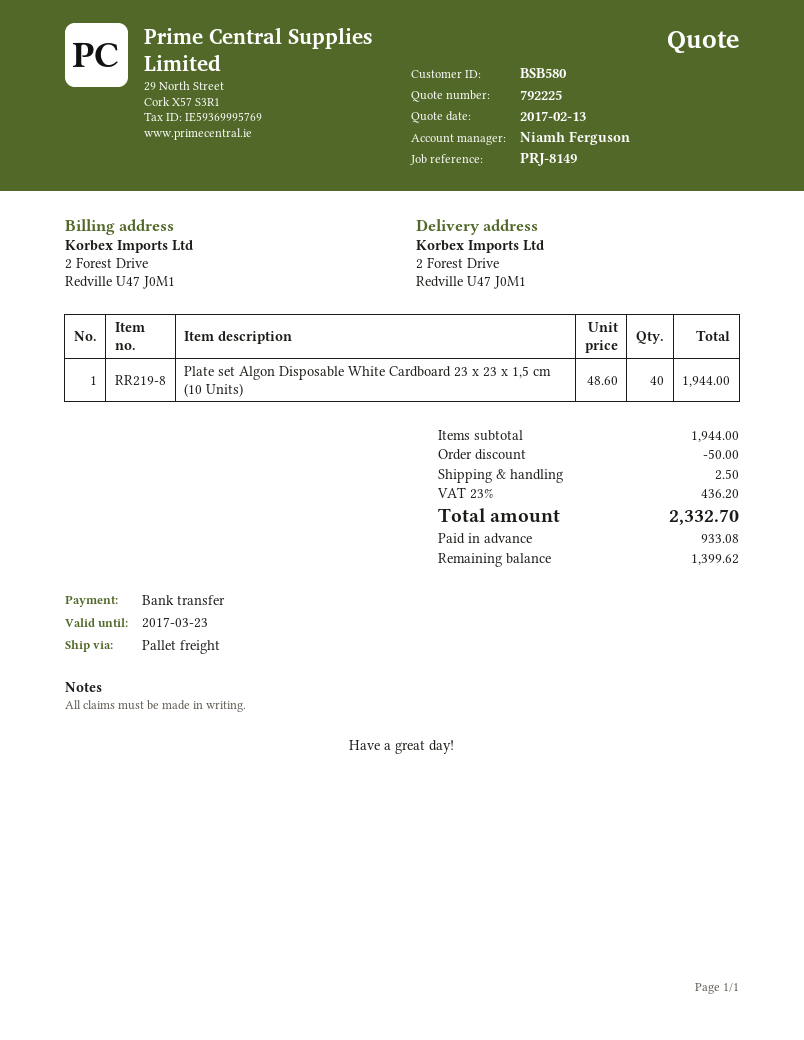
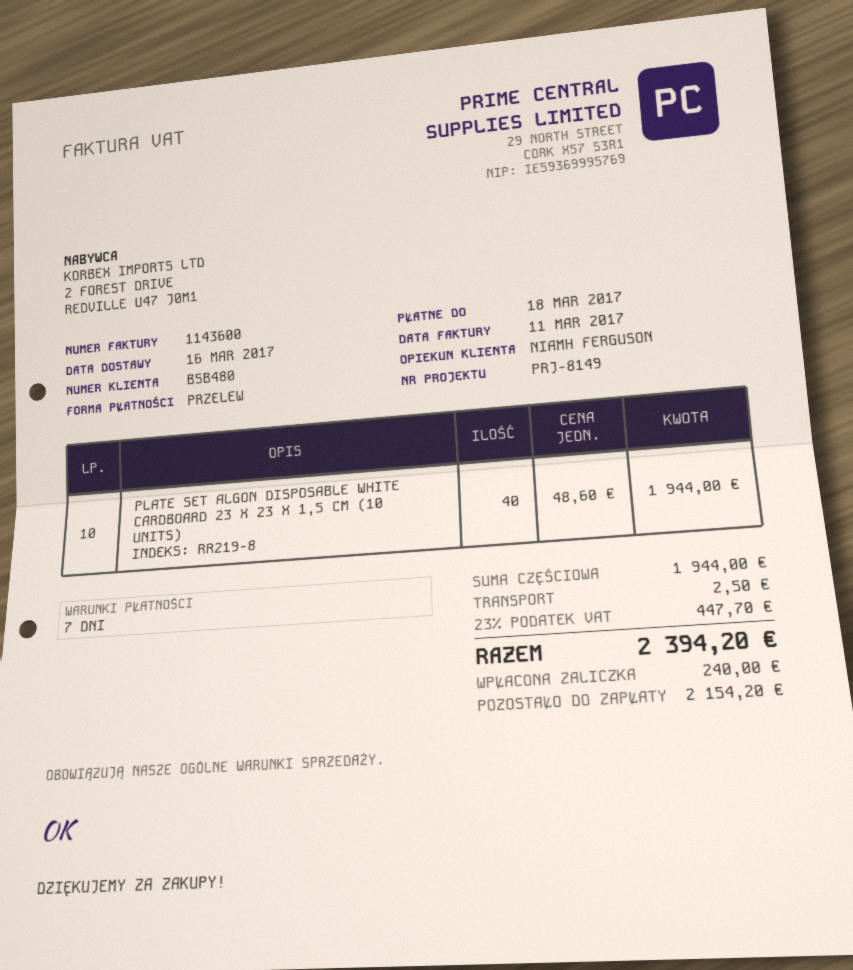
customer number: BSB580 -> BSB480
discount: 50.00 -> none
tax: 23% = 436.20 -> 23% = 447.70
total: 2332.70 -> 2394.20
deposit: 933.08 -> 240.00
balance: 1399.62 -> 2154.20

